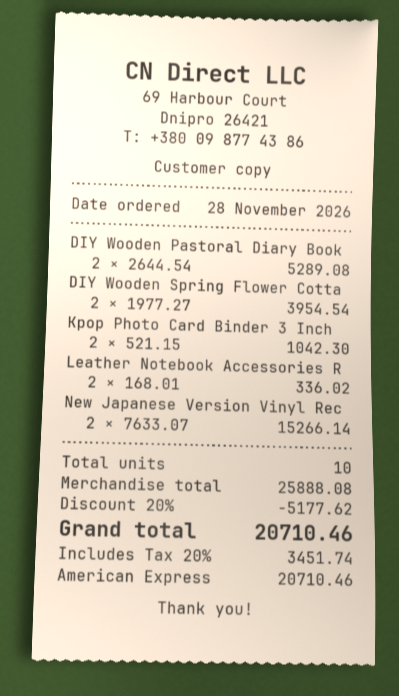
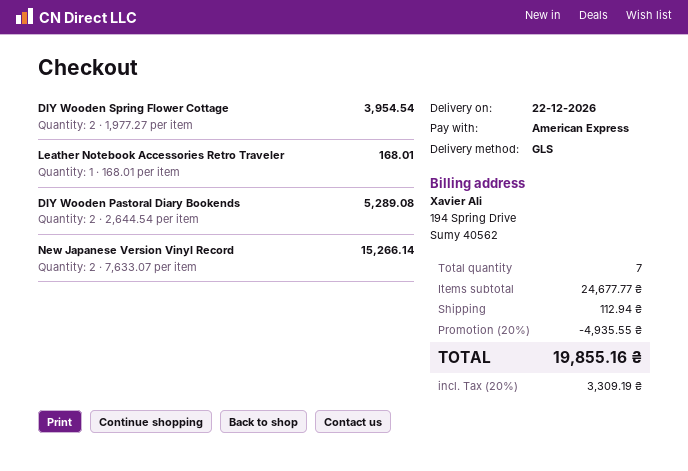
Kpop Photo Card Binder 3 Inch: 2 x 521.15 = 1042.30 -> none
Leather Notebook Accessories R: 2 x 168.01 = 336.02 -> 1 x 168.01 = 168.01
total quantity: 10 -> 7
subtotal: 25888.08 -> 24677.77
discount: 20% = 5177.62 -> 20% = 4935.55
shipping: none -> 112.94
tax: 20% = 3451.74 -> 20% = 3309.19
total: 20710.46 -> 19855.16

